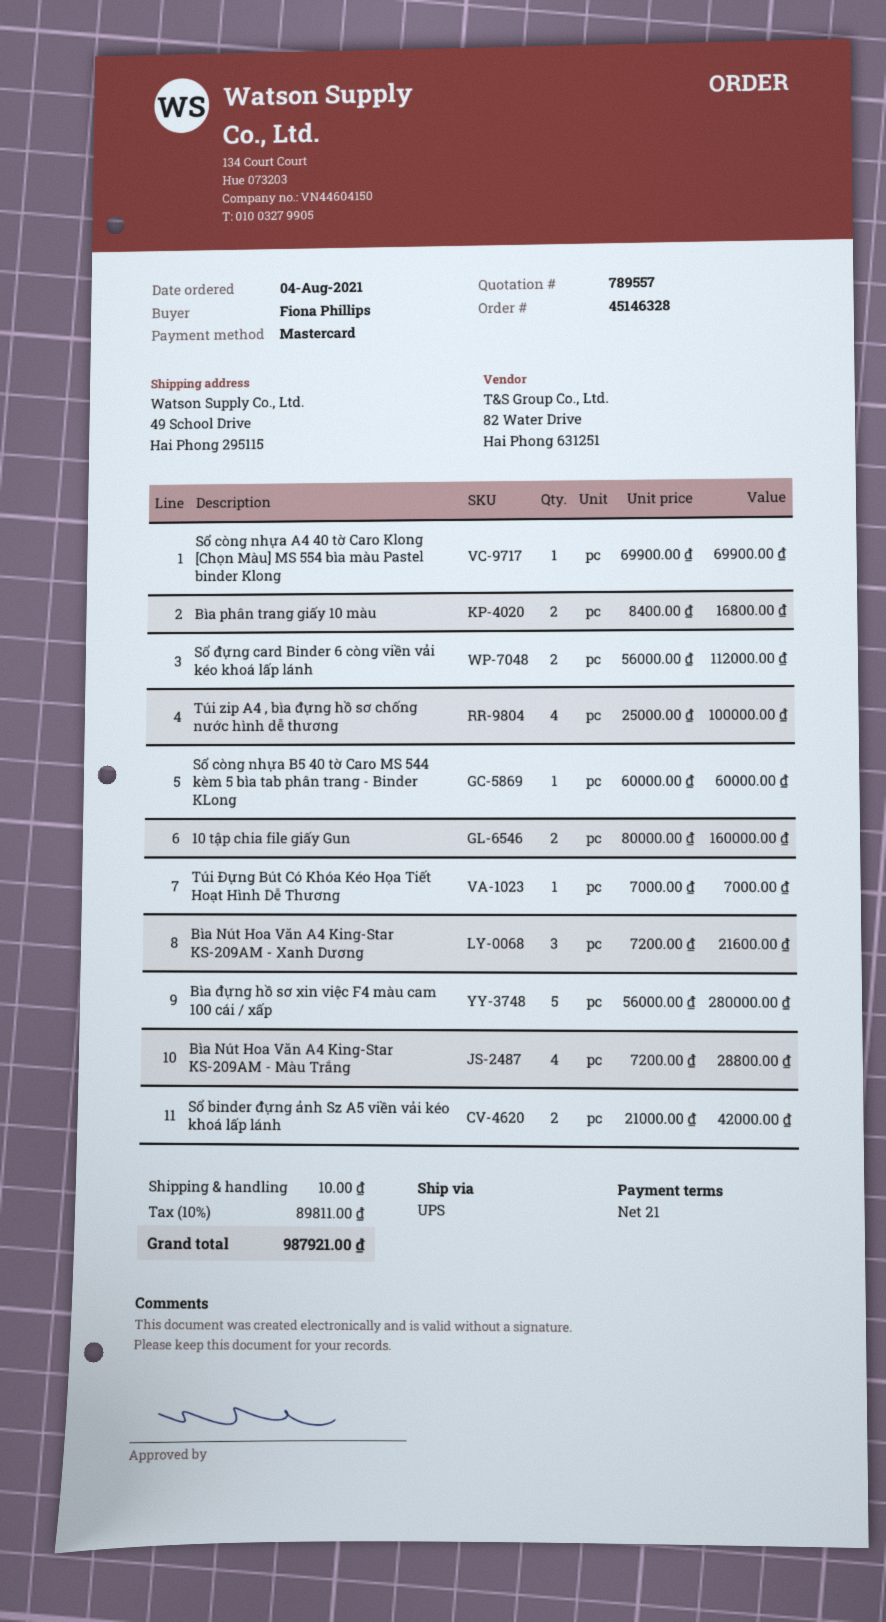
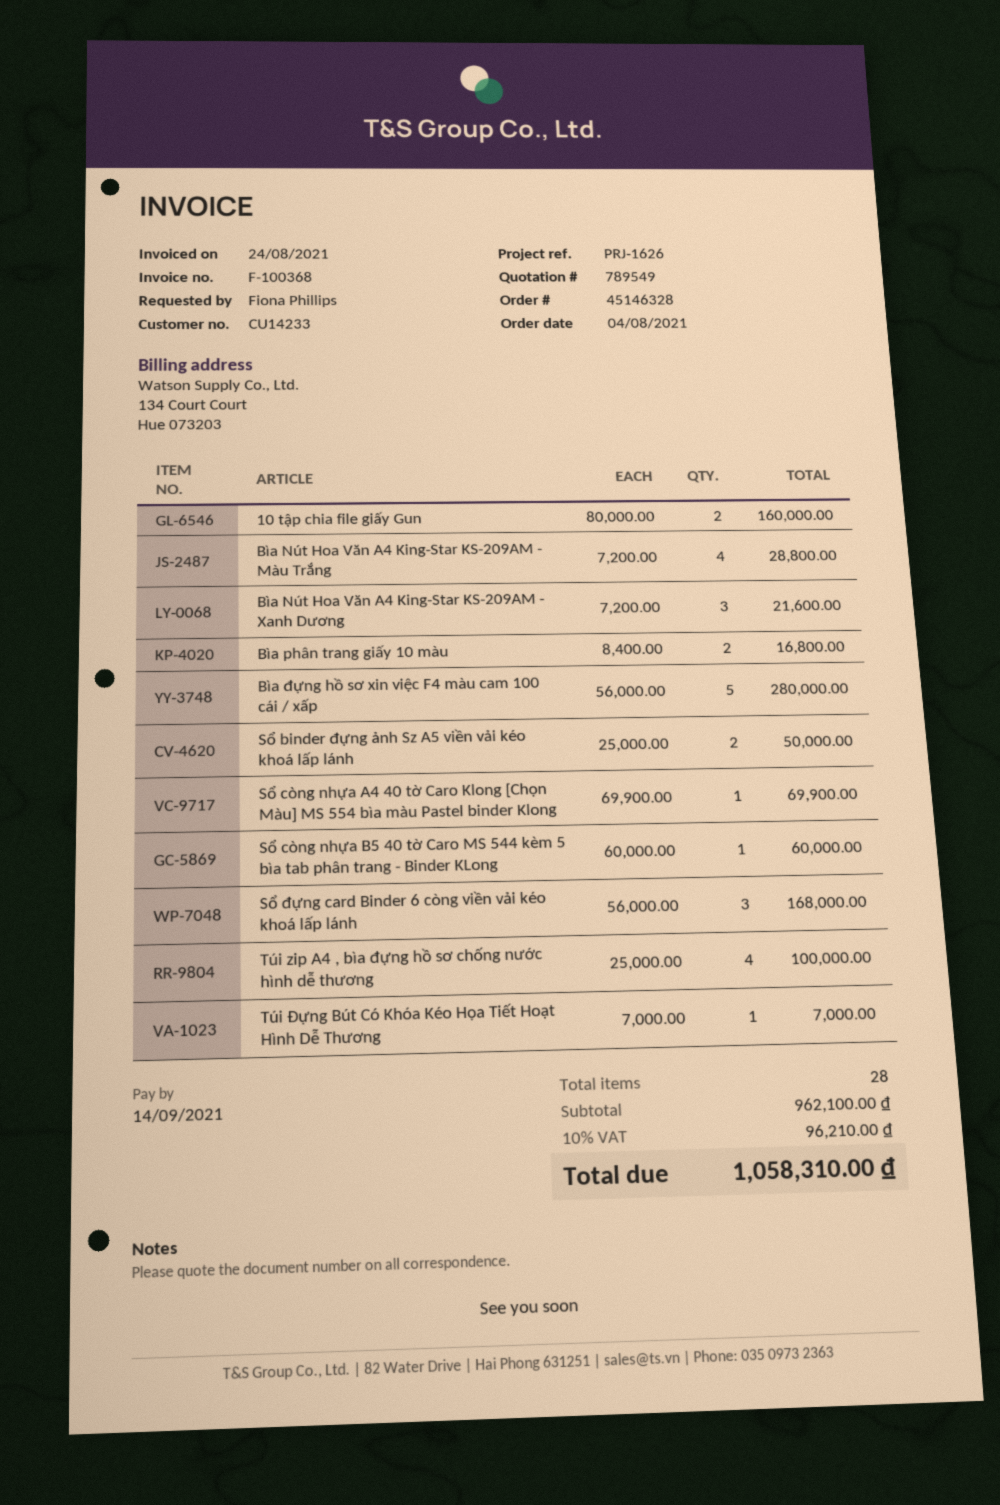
quote number: 789557 -> 789549
Sổ đựng card Binder 6 còng viền vải kéo khoá lấp lánh: 2 x 56000.00 = 112000.00 -> 3 x 56000.00 = 168000.00
Sổ binder đựng ảnh Sz A5 viền vải kéo khoá lấp lánh: 2 x 21000.00 = 42000.00 -> 2 x 25000.00 = 50000.00
shipping: 10.00 -> none
tax: 10% = 89811.00 -> 10% = 96210.00
total: 987921.00 -> 1058310.00

